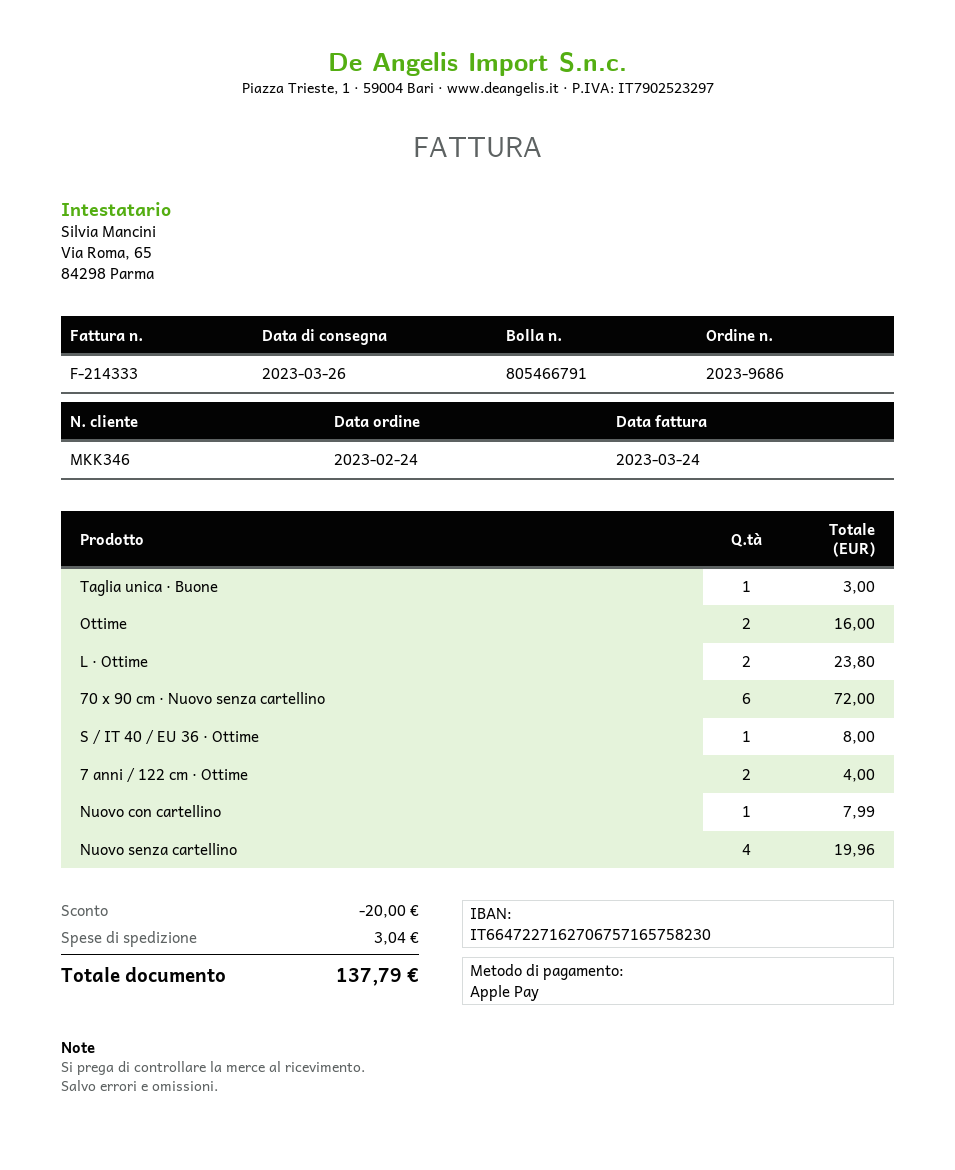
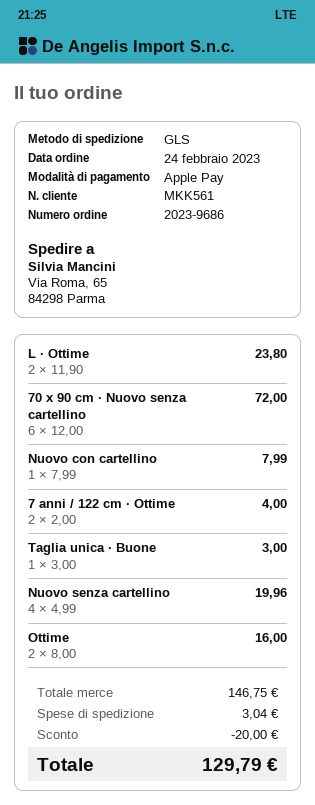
customer number: MKK346 -> MKK561
S / IT 40 / EU 36 · Ottime: 1 for 8.00 -> none
total: 137.79 -> 129.79

